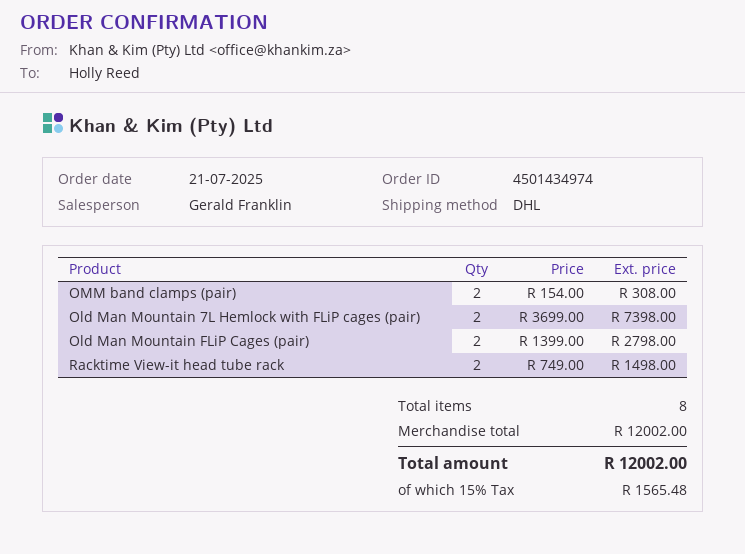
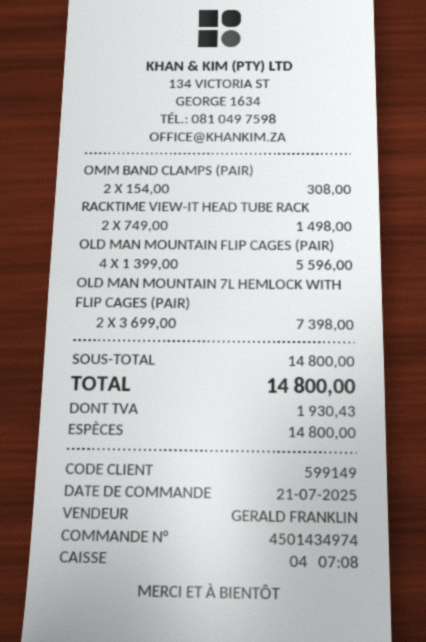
Old Man Mountain FLiP Cages (pair): 2 x 1399.00 = 2798.00 -> 4 x 1399.00 = 5596.00
subtotal: 12002.00 -> 14800.00
tax: 1565.48 -> 1930.43
total: 12002.00 -> 14800.00

